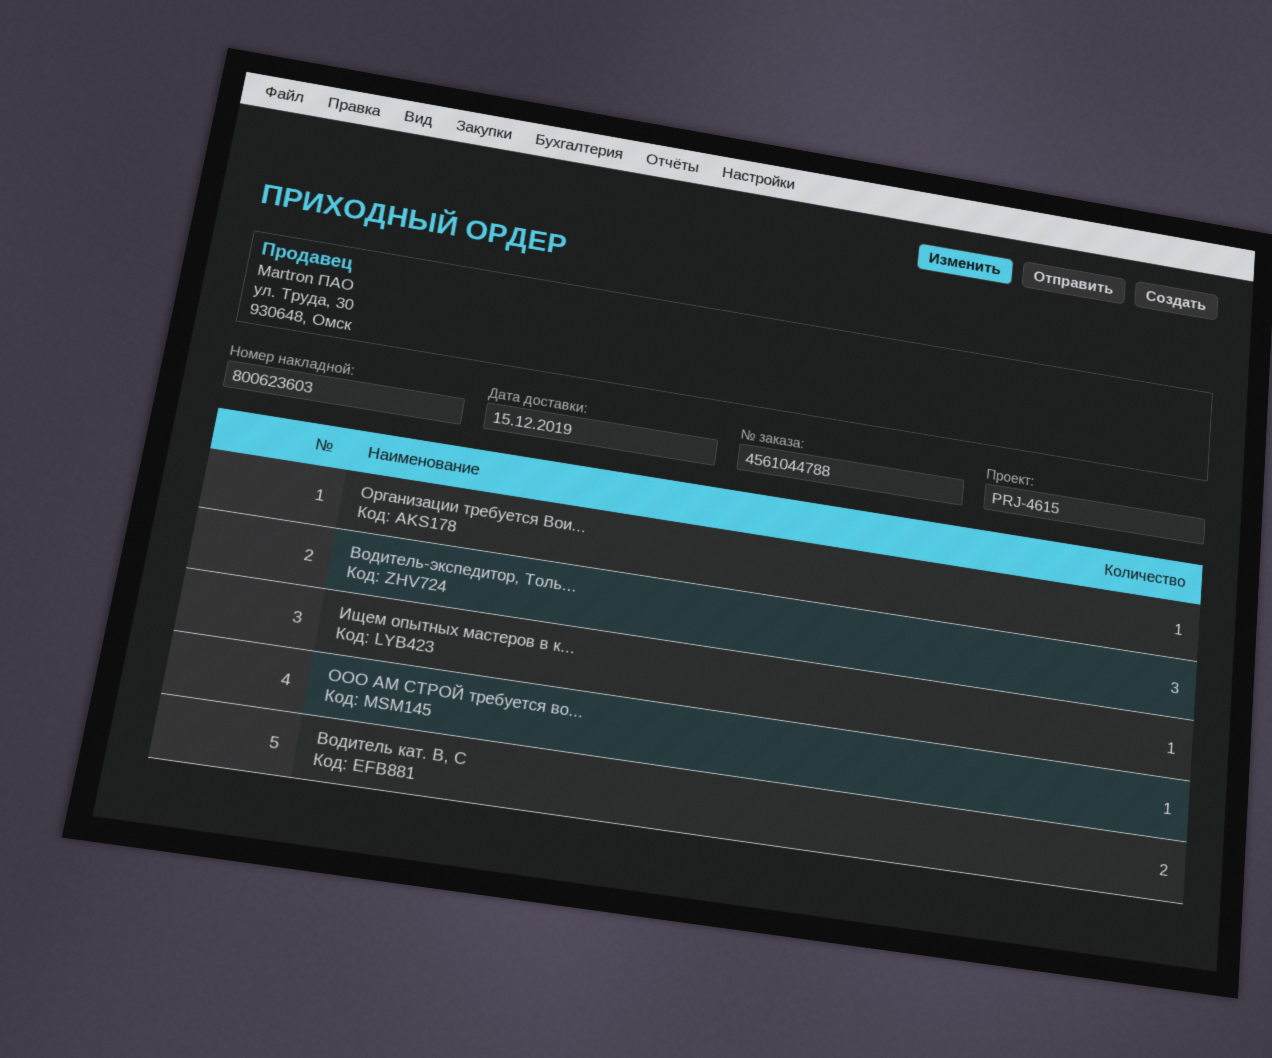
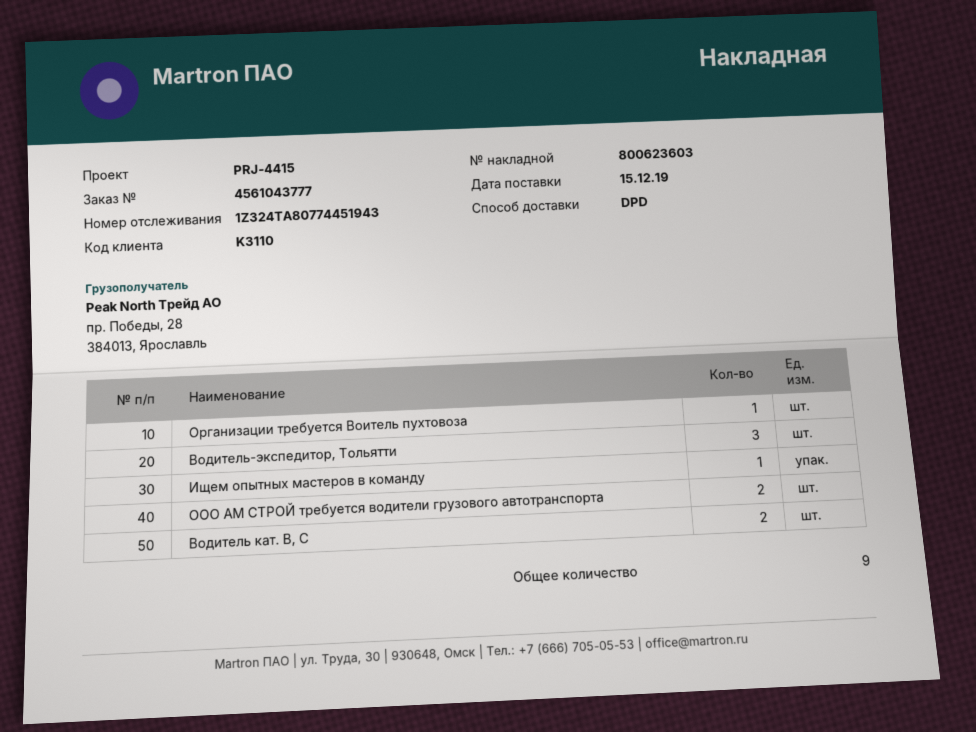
order number: 4561044788 -> 4561043777
reference: PRJ-4615 -> PRJ-4415
ООО АМ СТРОЙ требуется во...: 1 -> 2

